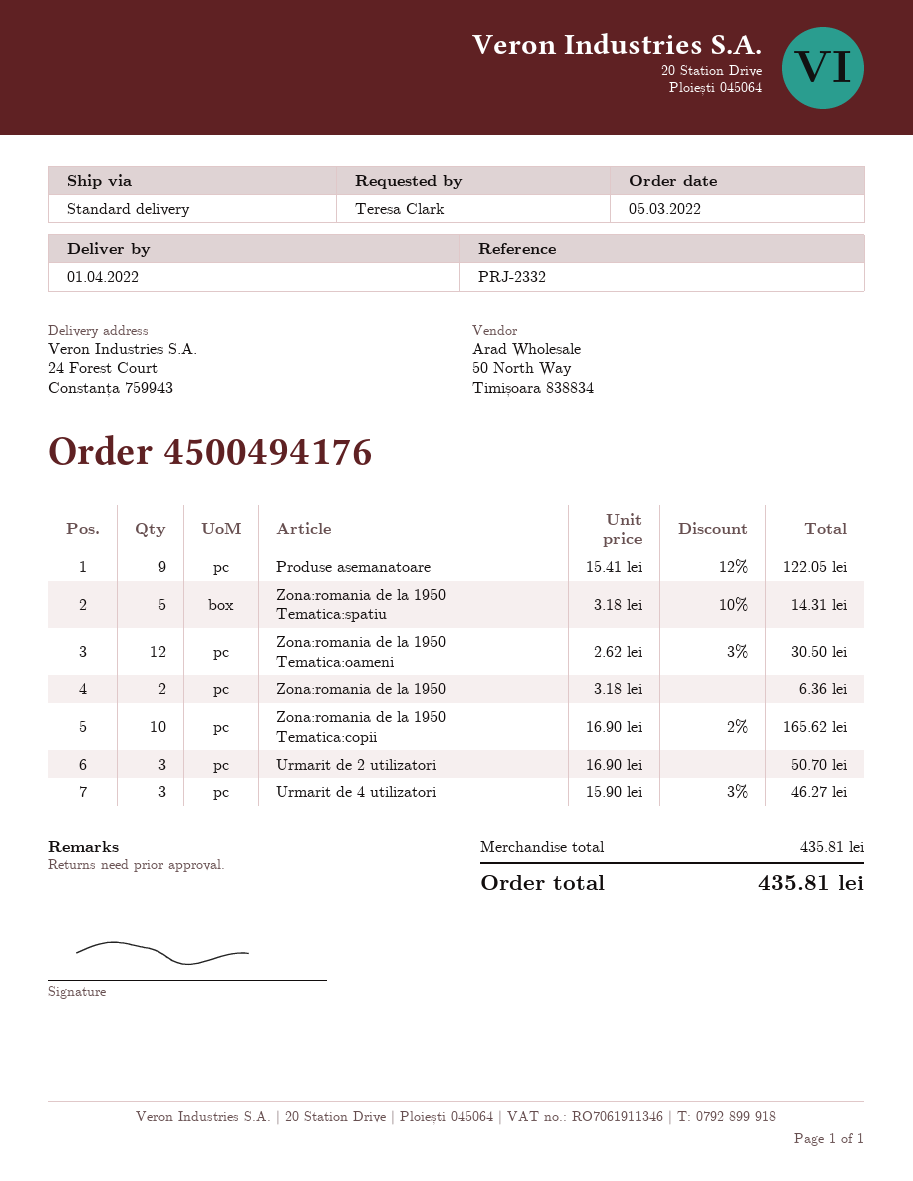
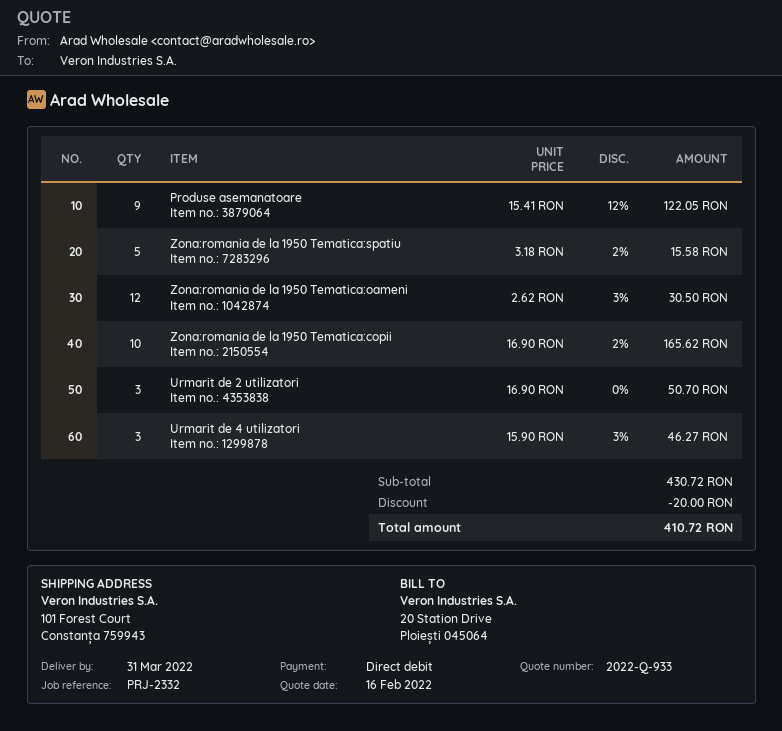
delivery date: 2022-04-01 -> 2022-03-31
ship to: 24 Forest Court, Constanța 759943 -> 101 Forest Court, Constanța 759943
Zona:romania de la 1950 Tematica:spatiu: 5 x 3.18 - 10% = 14.31 -> 5 x 3.18 - 2% = 15.58
Zona:romania de la 1950: 2 x 3.18 = 6.36 -> none
subtotal: 435.81 -> 430.72
discount: none -> 20.00
total: 435.81 -> 410.72

